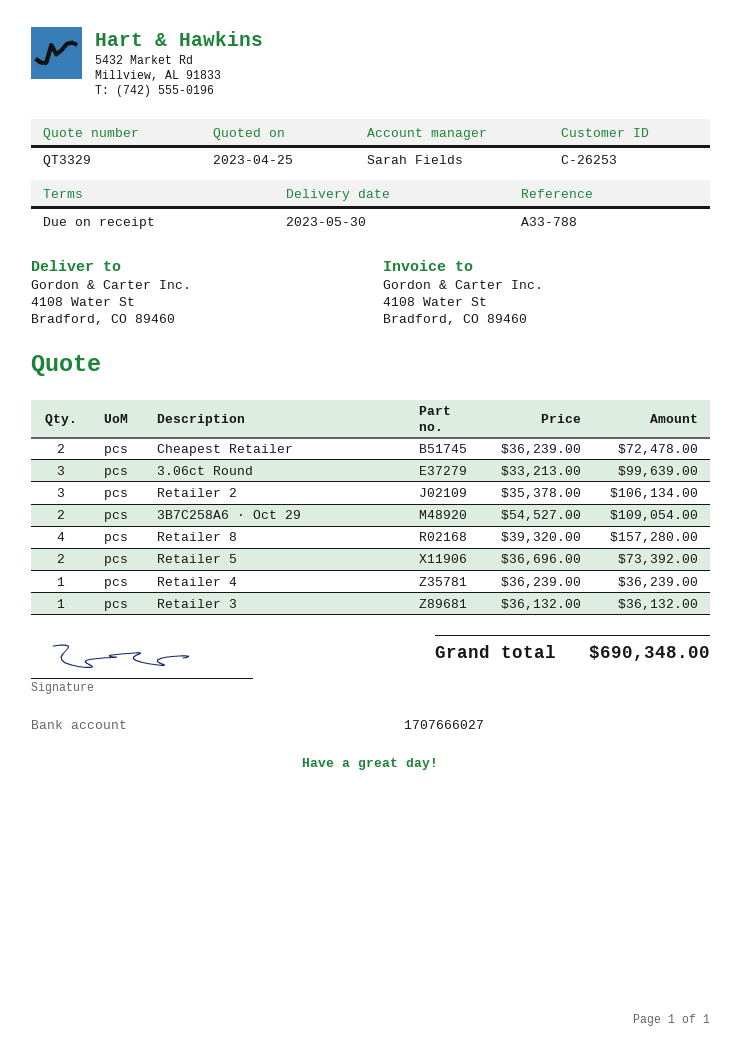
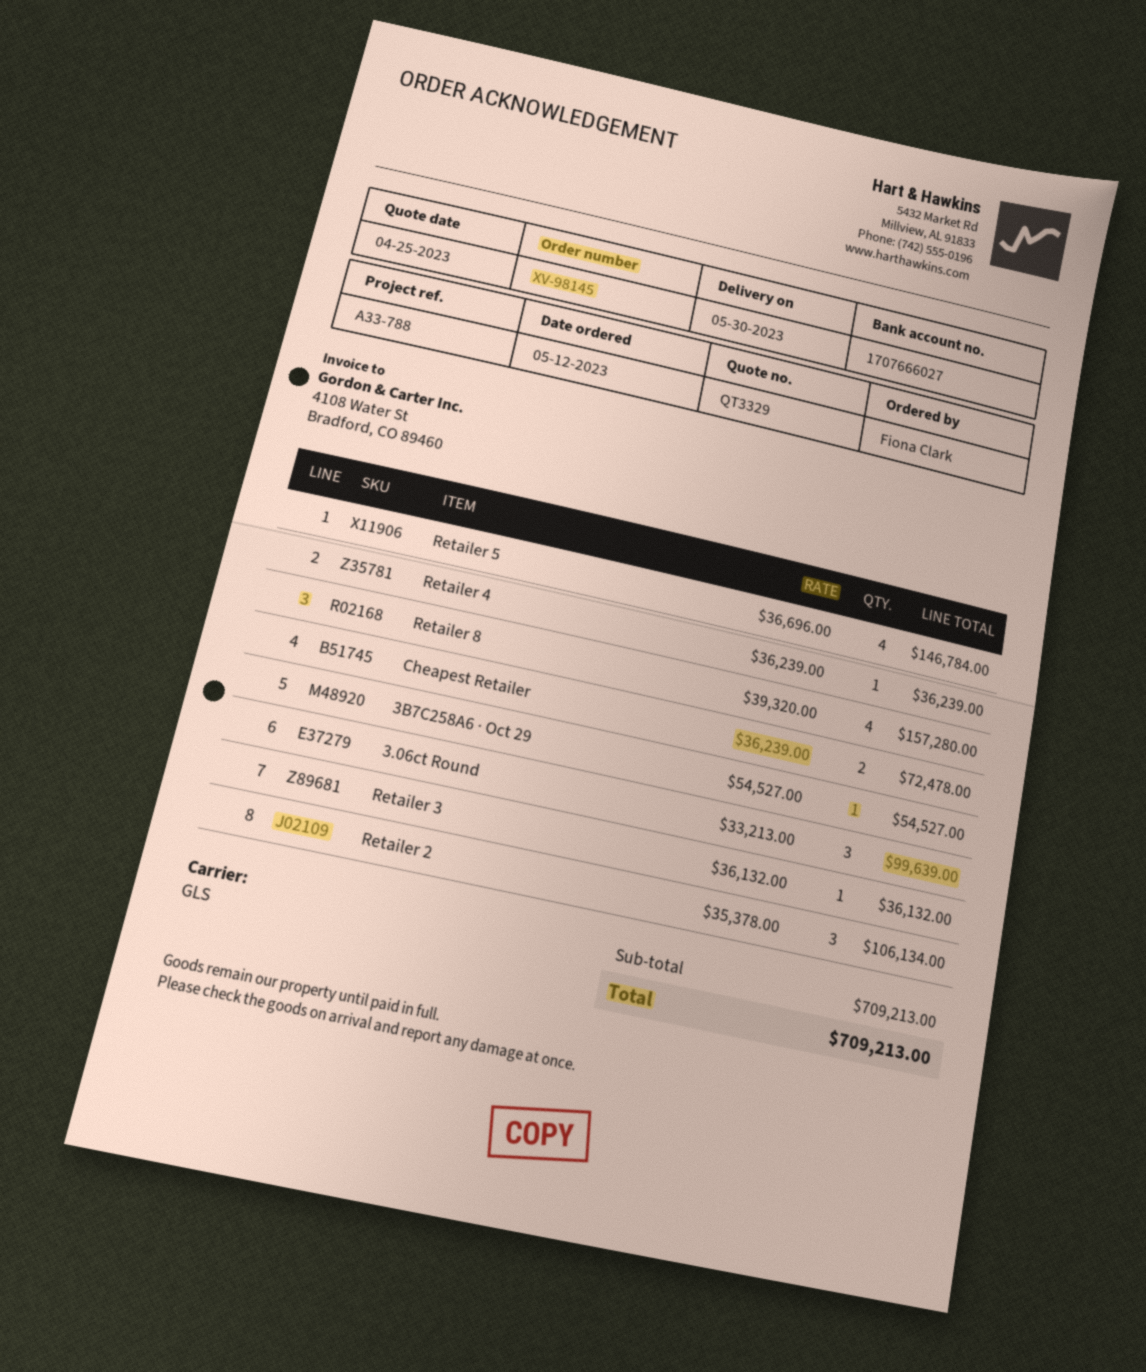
3B7C258A6 · Oct 29: 2 x 54527.00 = 109054.00 -> 1 x 54527.00 = 54527.00
Retailer 5: 2 x 36696.00 = 73392.00 -> 4 x 36696.00 = 146784.00
total: 690348.00 -> 709213.00

